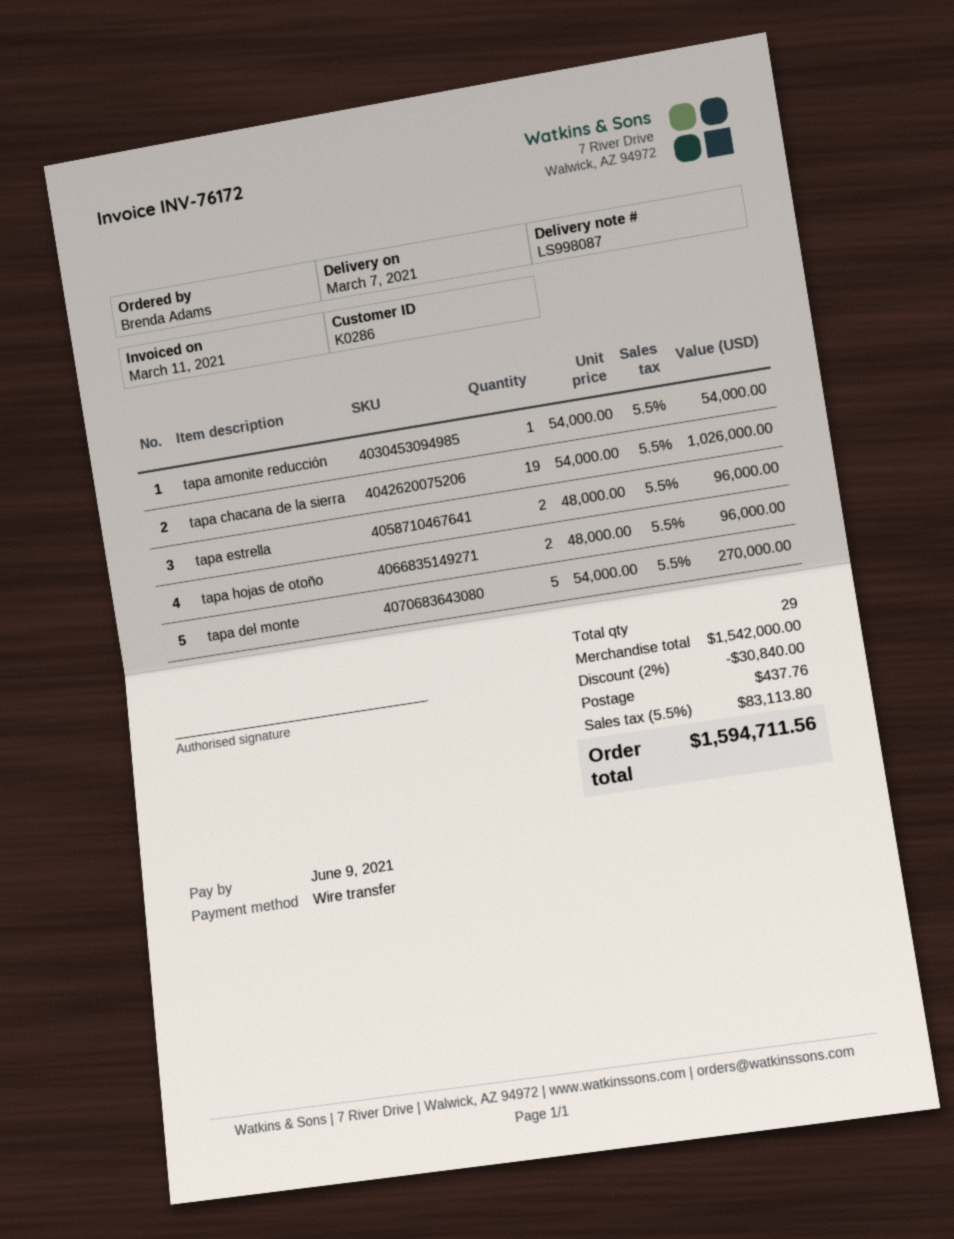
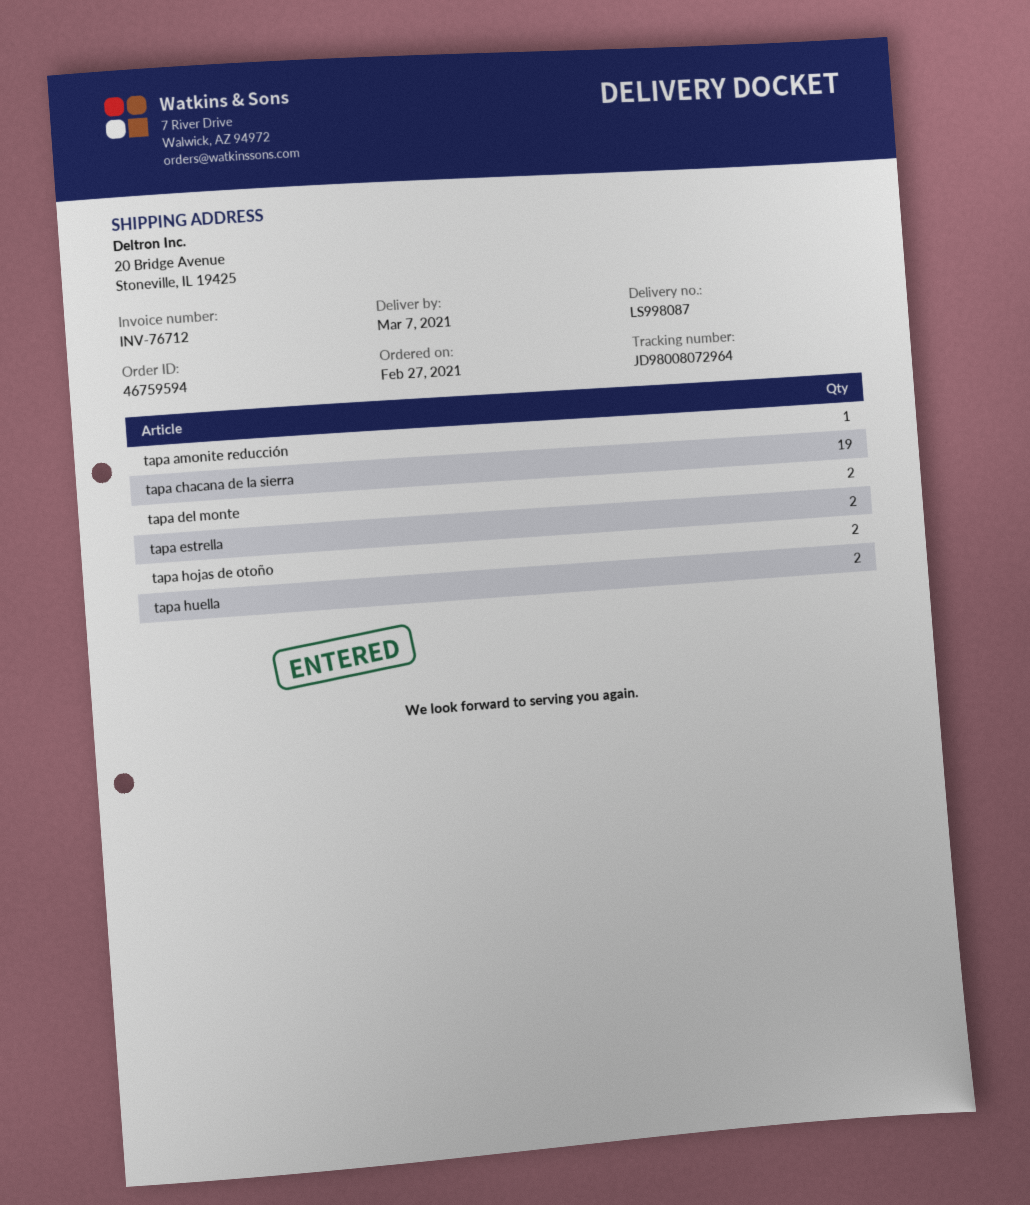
invoice number: INV-76172 -> INV-76712
tapa del monte: 5 -> 2
tapa huella: none -> 2

